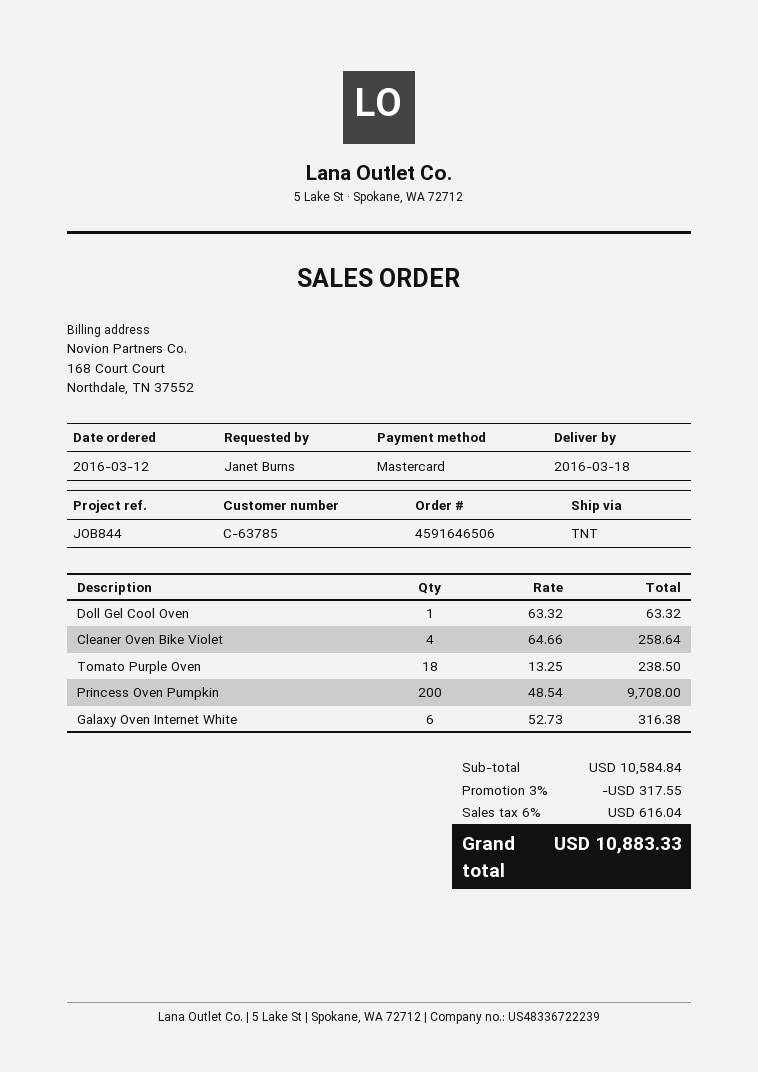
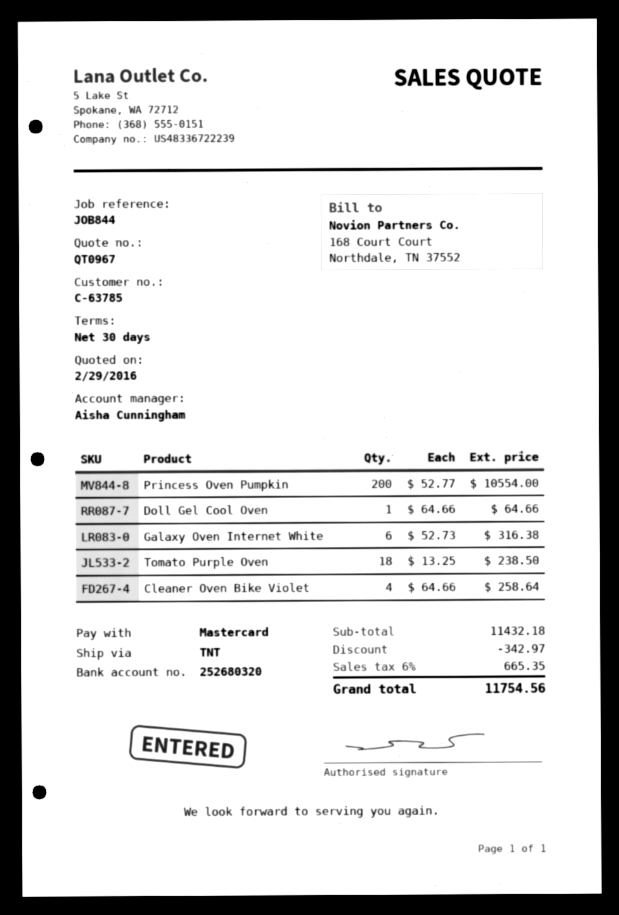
Doll Gel Cool Oven: 1 x 63.32 = 63.32 -> 1 x 64.66 = 64.66
Princess Oven Pumpkin: 200 x 48.54 = 9708.00 -> 200 x 52.77 = 10554.00
subtotal: 10584.84 -> 11432.18
discount: 317.55 -> 342.97
tax: 6% = 616.04 -> 6% = 665.35
total: 10883.33 -> 11754.56

